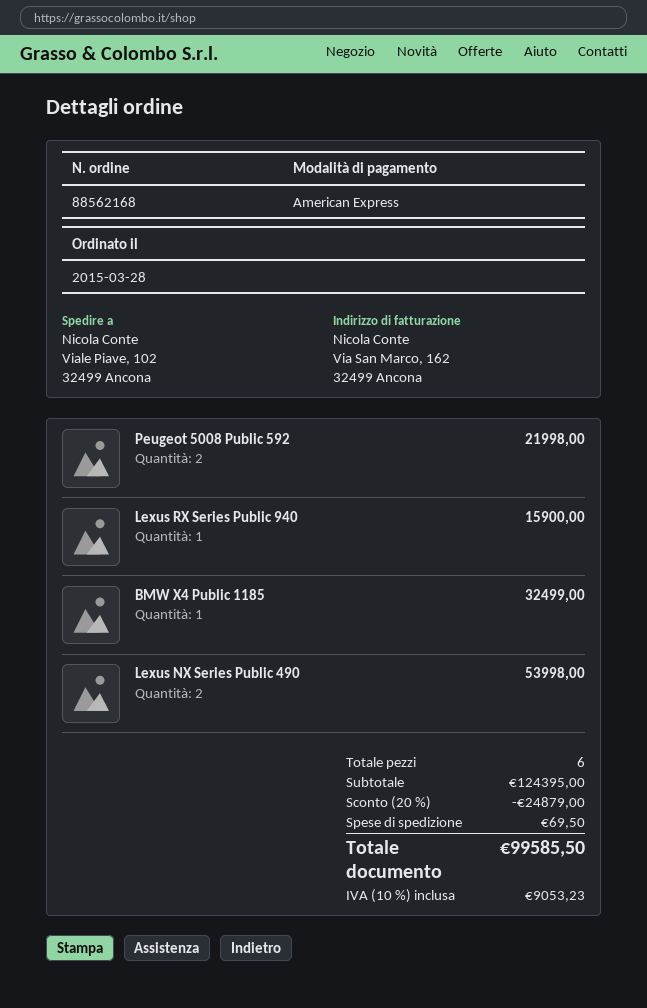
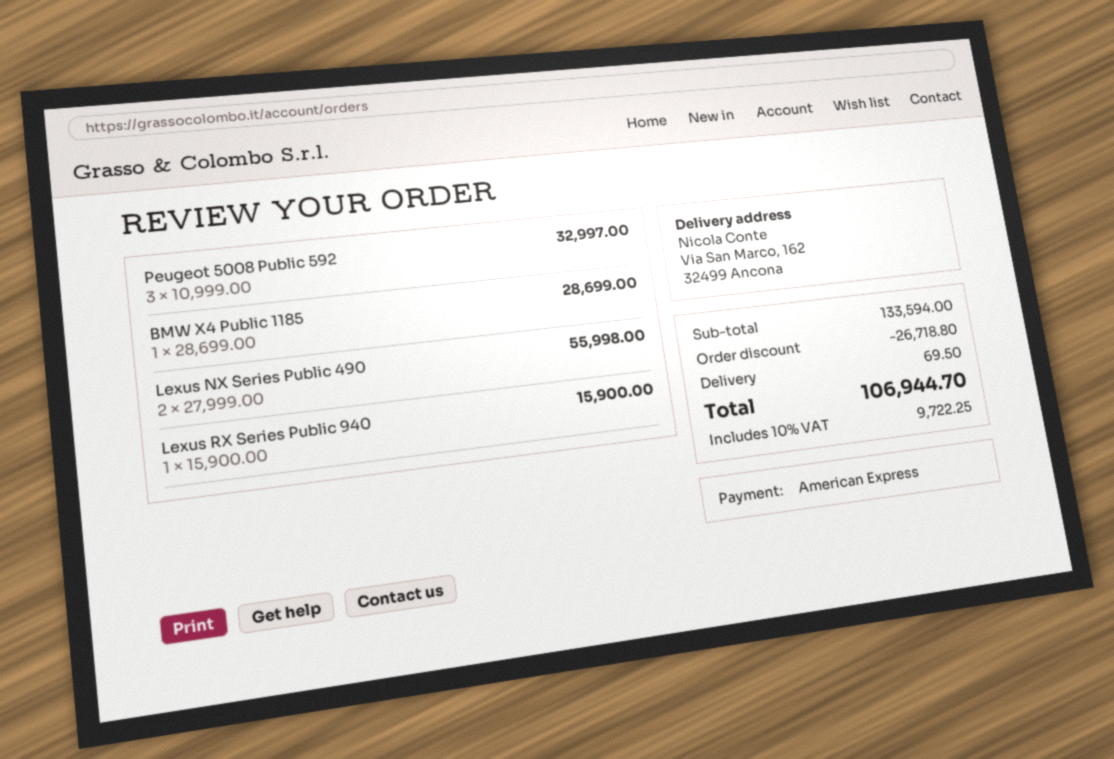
ship to: Viale Piave, 102, 32499 Ancona -> Via San Marco, 162, 32499 Ancona
Peugeot 5008 Public 592: 2 for 21998.00 -> 3 for 32997.00
BMW X4 Public 1185: 1 for 32499.00 -> 1 for 28699.00
Lexus NX Series Public 490: 2 for 53998.00 -> 2 for 55998.00
subtotal: 124395.00 -> 133594.00
discount: 24879.00 -> 26718.80
tax: 10% = 9053.23 -> 10% = 9722.25
total: 99585.50 -> 106944.70

